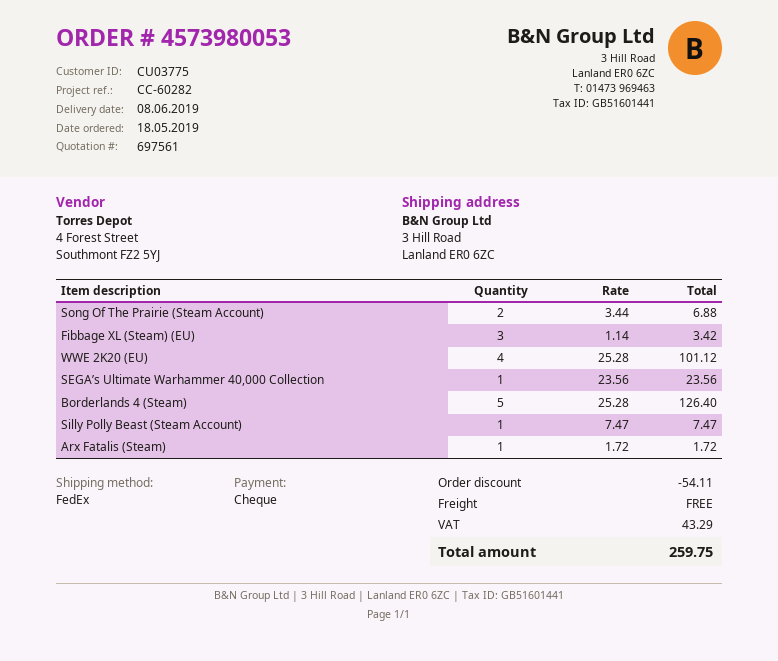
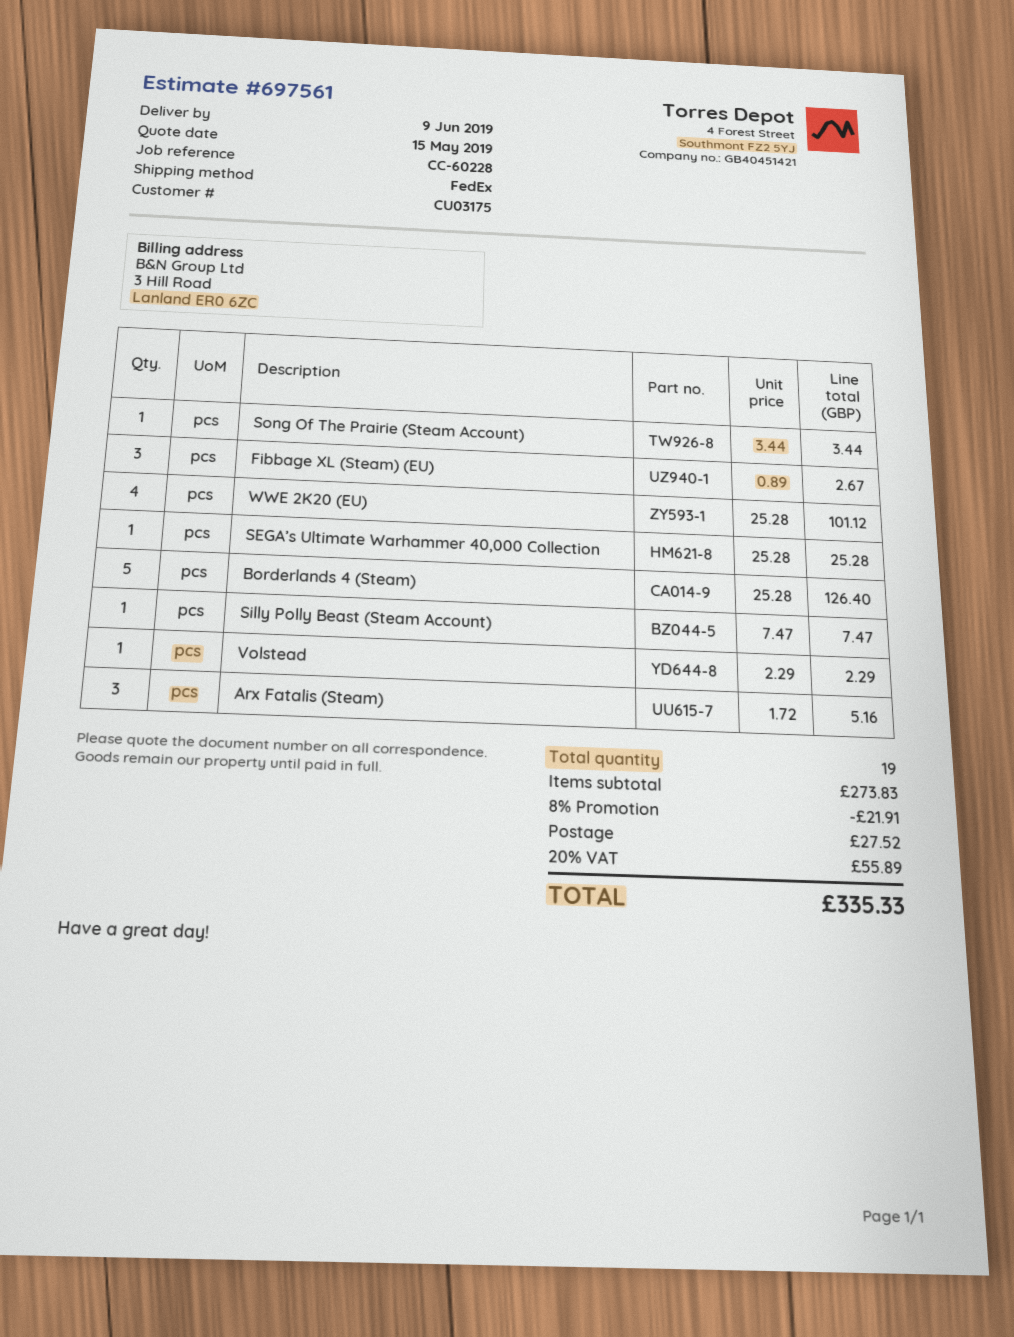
delivery date: 2019-06-08 -> 2019-06-09
customer number: CU03775 -> CU03175
reference: CC-60282 -> CC-60228
Song Of The Prairie (Steam Account): 2 x 3.44 = 6.88 -> 1 x 3.44 = 3.44
Fibbage XL (Steam) (EU): 3 x 1.14 = 3.42 -> 3 x 0.89 = 2.67
SEGA’s Ultimate Warhammer 40,000 Collection: 1 x 23.56 = 23.56 -> 1 x 25.28 = 25.28
Arx Fatalis (Steam): 1 x 1.72 = 1.72 -> 3 x 1.72 = 5.16
Volstead: none -> 1 x 2.29 = 2.29
discount: 54.11 -> 21.91
shipping: 0.00 -> 27.52
tax: 43.29 -> 55.89
total: 259.75 -> 335.33

